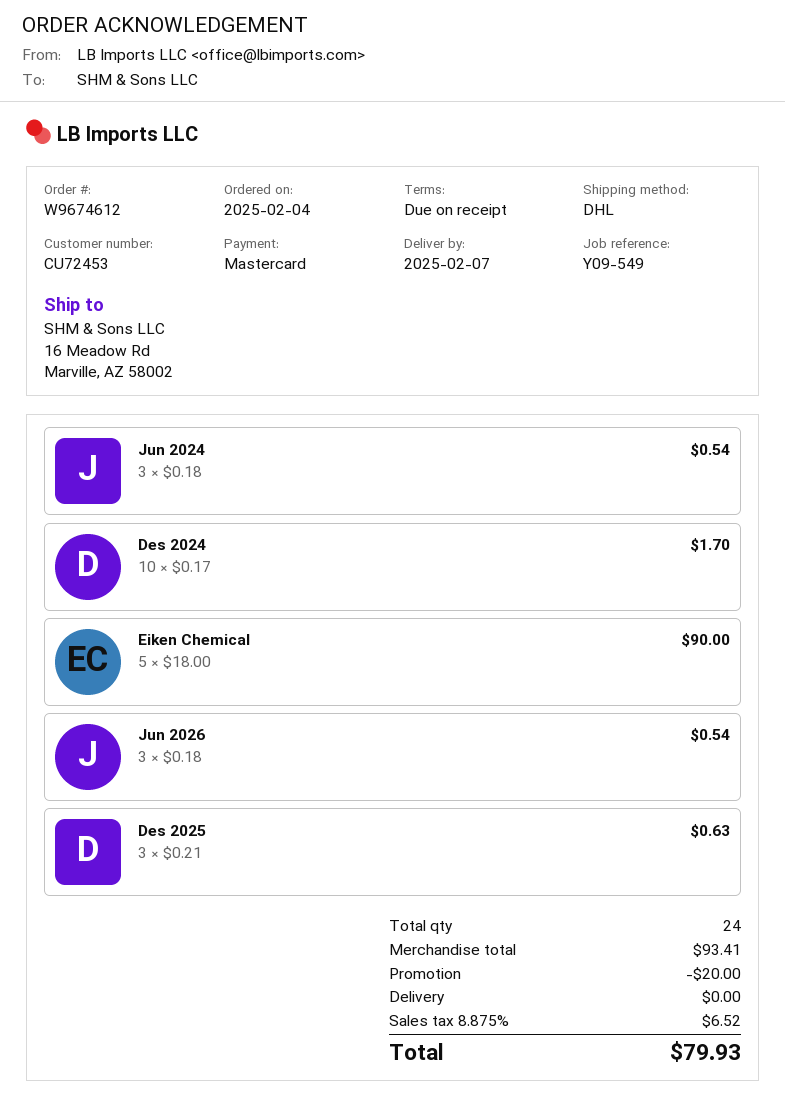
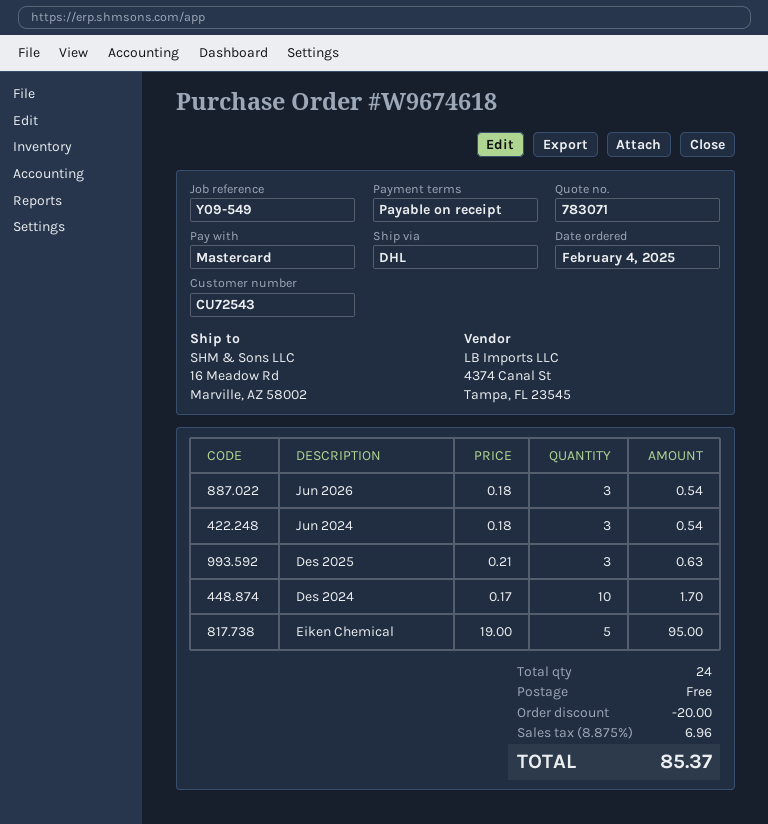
order number: W9674612 -> W9674618
customer number: CU72453 -> CU72543
Eiken Chemical: 5 x 18.00 = 90.00 -> 5 x 19.00 = 95.00
tax: 8.875% = 6.52 -> 8.875% = 6.96
total: 79.93 -> 85.37

